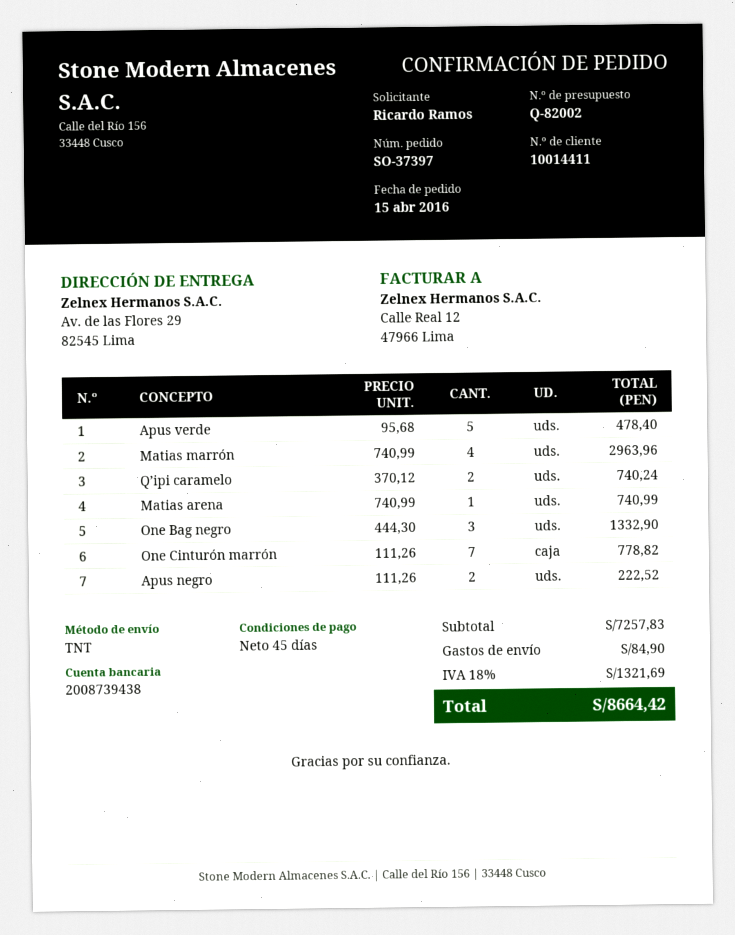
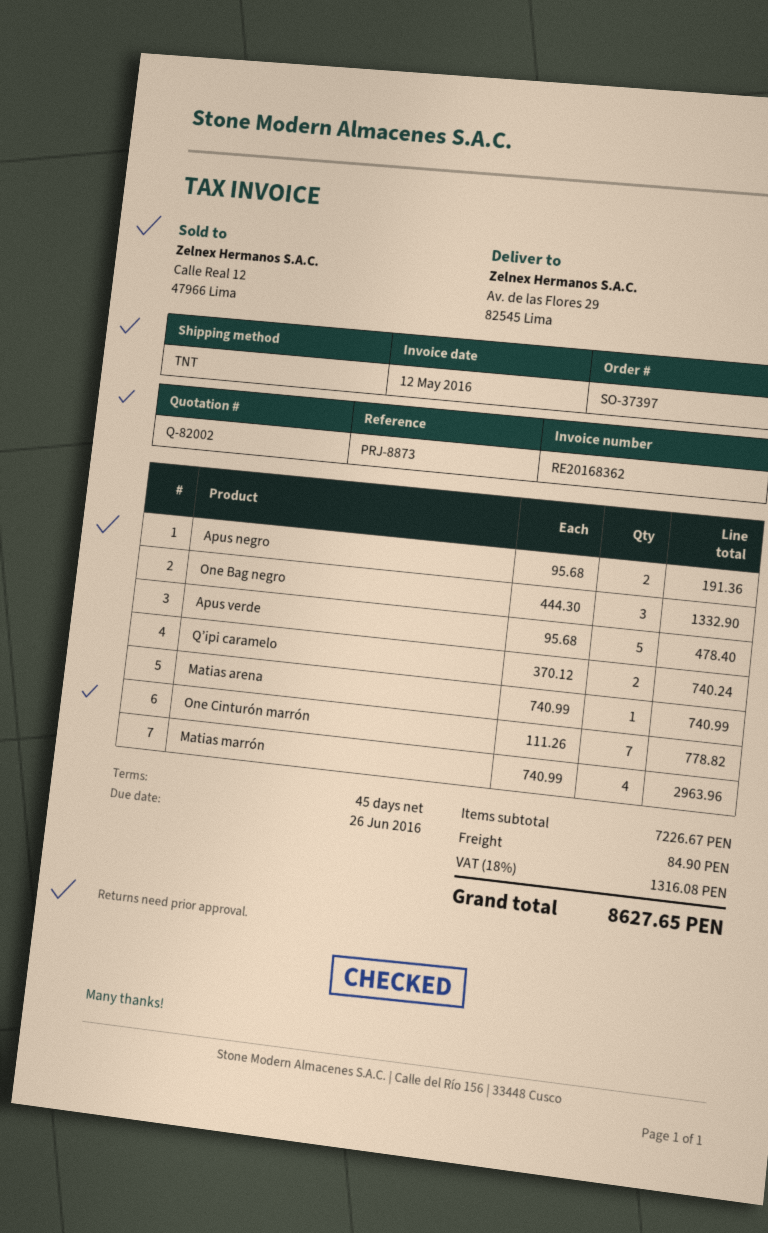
Apus negro: 2 x 111.26 = 222.52 -> 2 x 95.68 = 191.36
subtotal: 7257.83 -> 7226.67
tax: 18% = 1321.69 -> 18% = 1316.08
total: 8664.42 -> 8627.65

